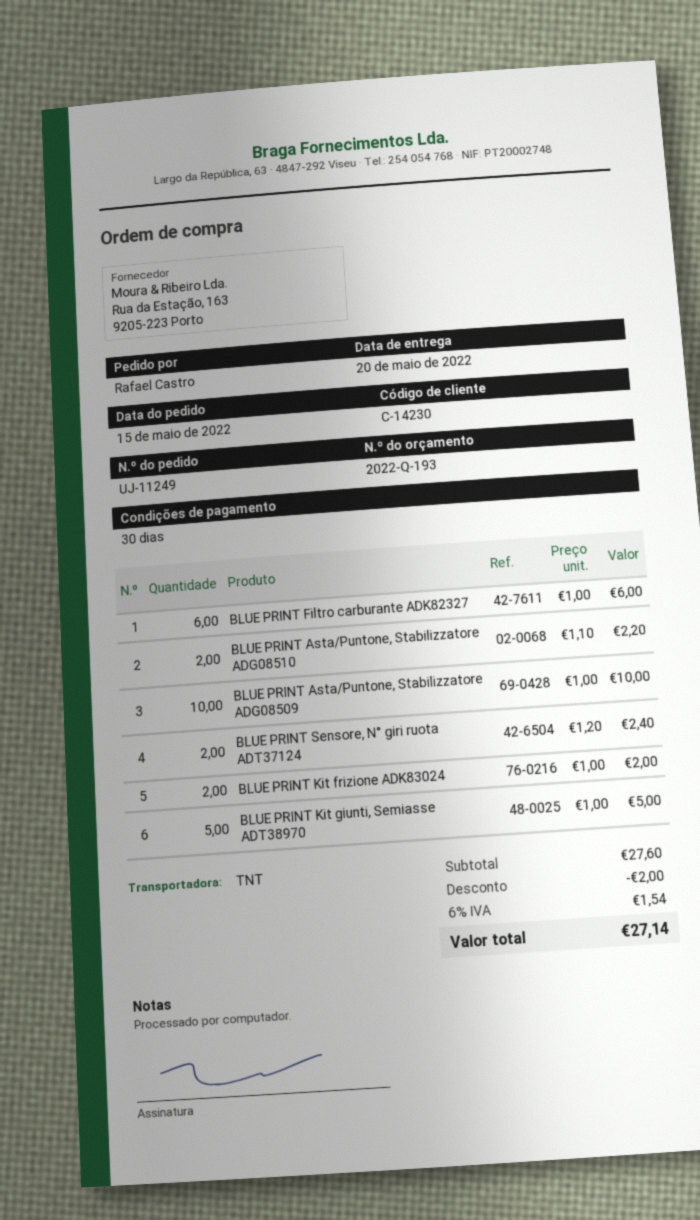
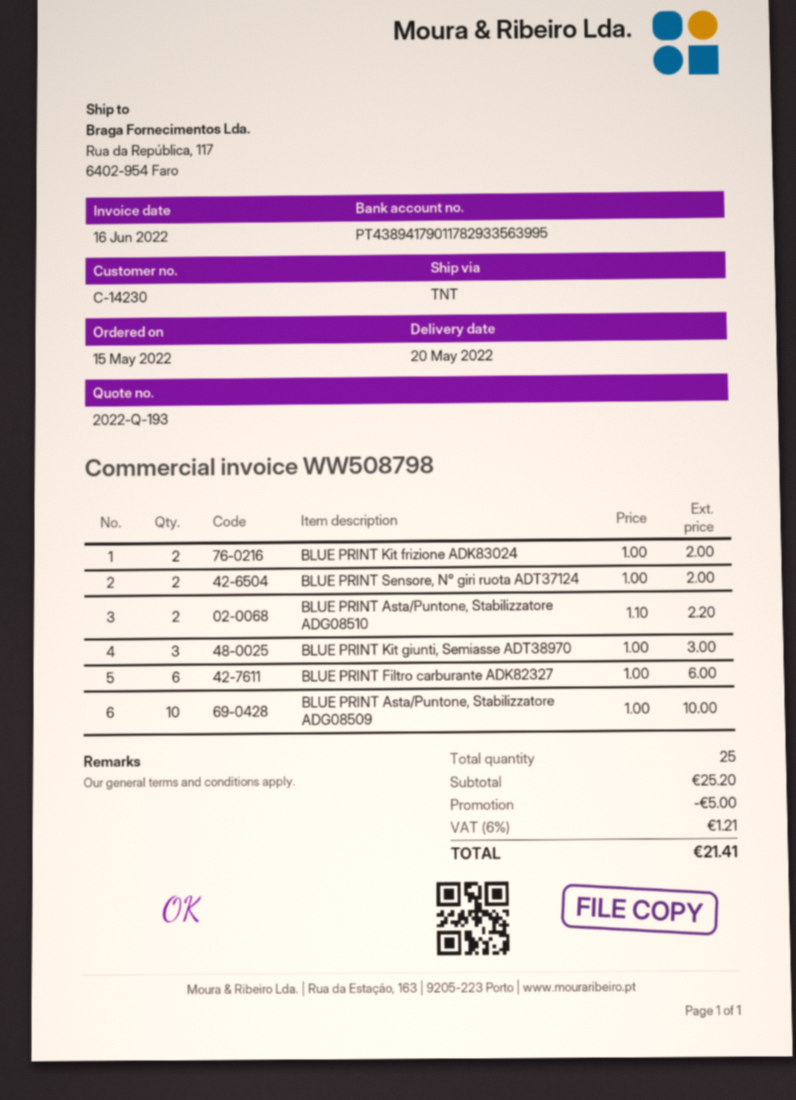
BLUE PRINT Sensore, N° giri ruota ADT37124: 2 x 1.20 = 2.40 -> 2 x 1.00 = 2.00
BLUE PRINT Kit giunti, Semiasse ADT38970: 5 x 1.00 = 5.00 -> 3 x 1.00 = 3.00
subtotal: 27.60 -> 25.20
discount: 2.00 -> 5.00
tax: 6% = 1.54 -> 6% = 1.21
total: 27.14 -> 21.41

